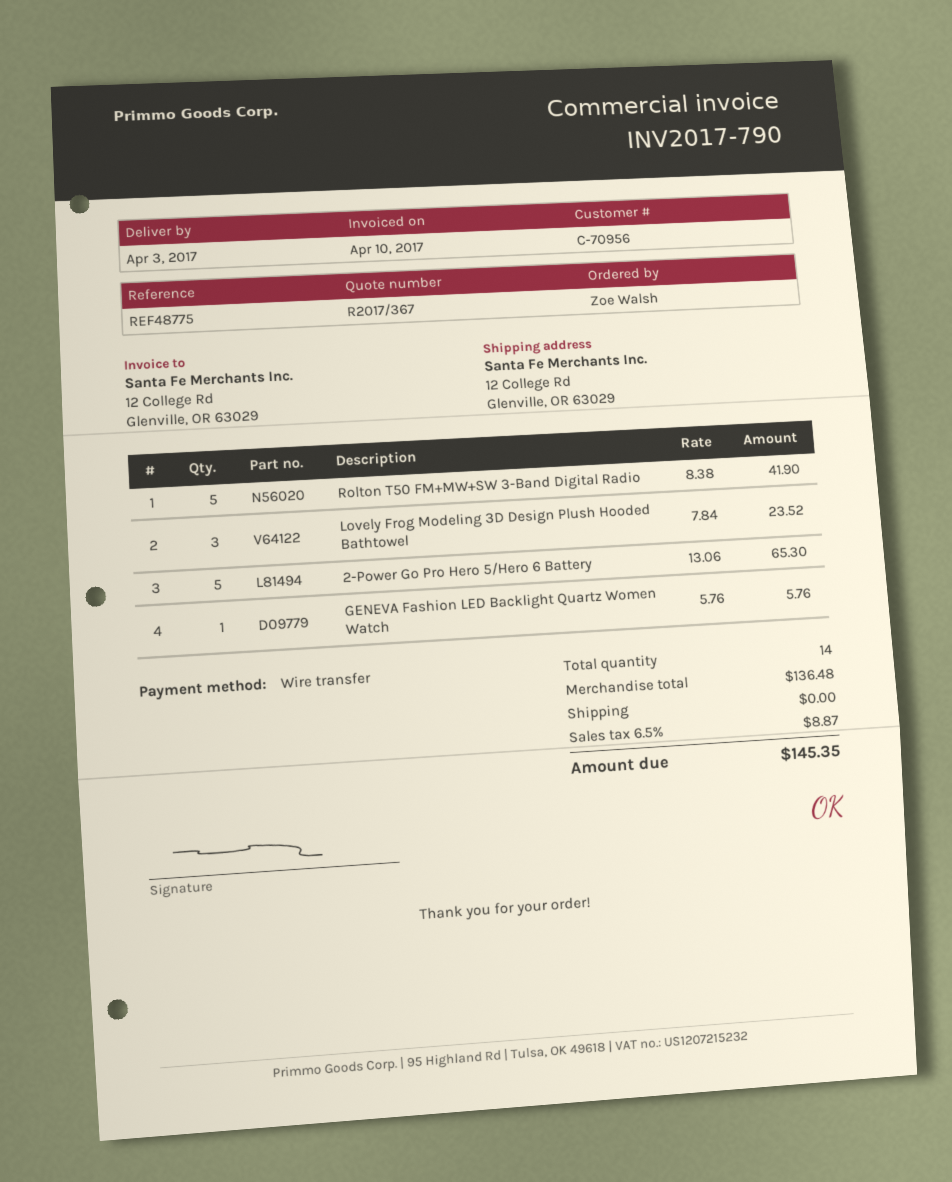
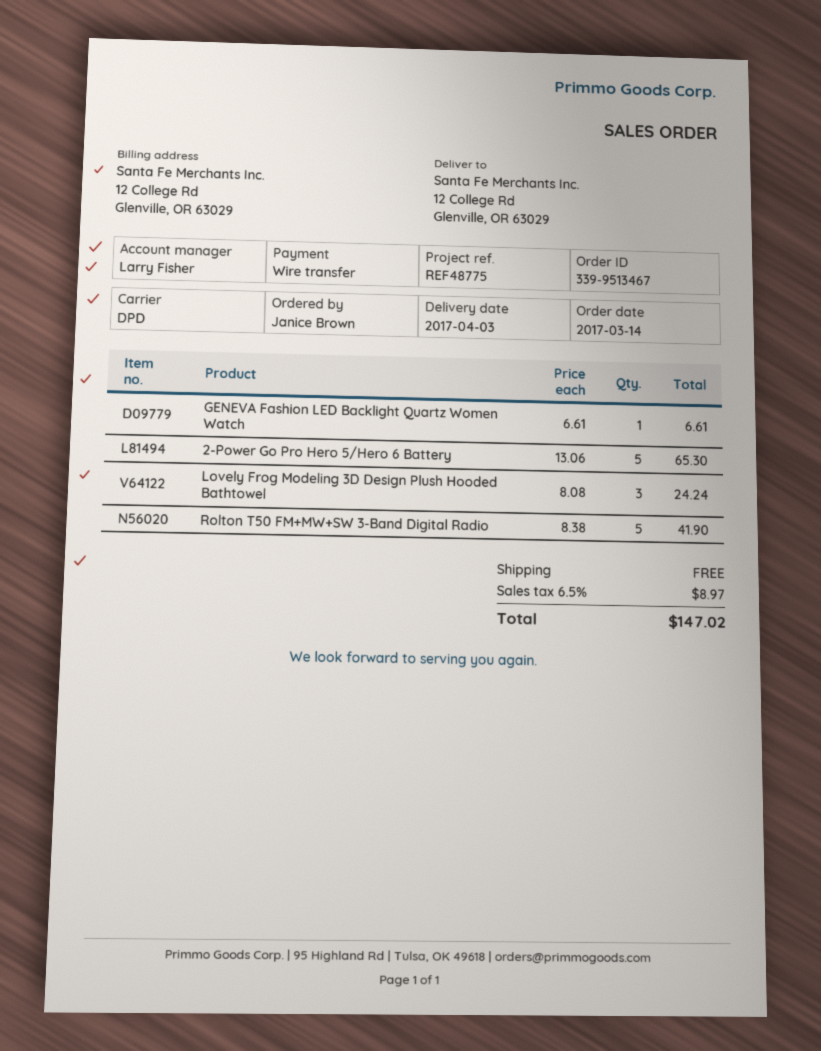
ordered by: Zoe Walsh -> Janice Brown
Lovely Frog Modeling 3D Design Plush Hooded Bathtowel: 3 x 7.84 = 23.52 -> 3 x 8.08 = 24.24
GENEVA Fashion LED Backlight Quartz Women Watch: 1 x 5.76 = 5.76 -> 1 x 6.61 = 6.61
tax: 6.5% = 8.87 -> 6.5% = 8.97
total: 145.35 -> 147.02

